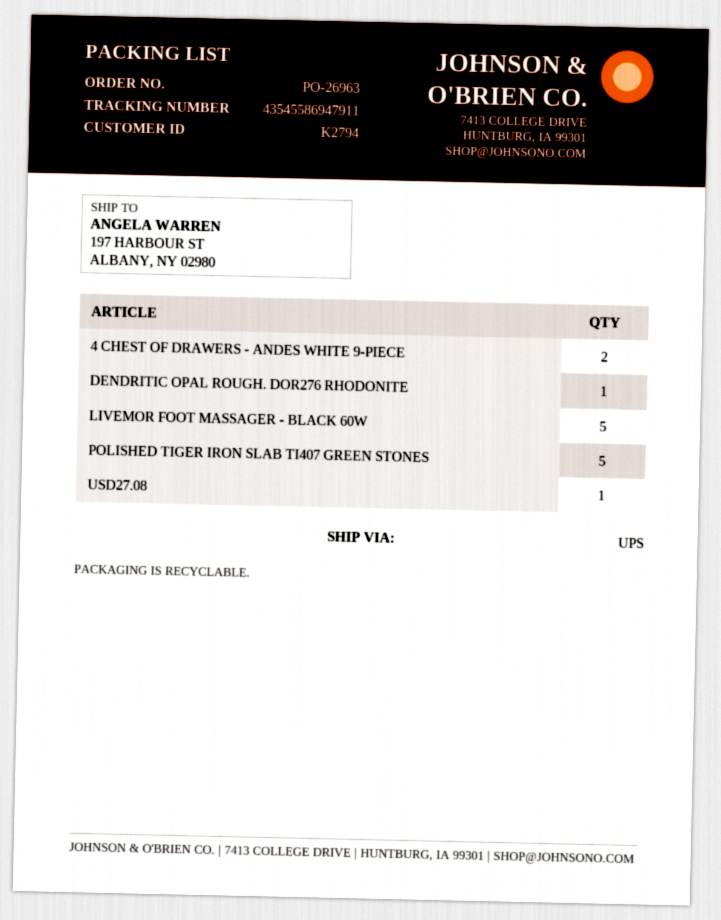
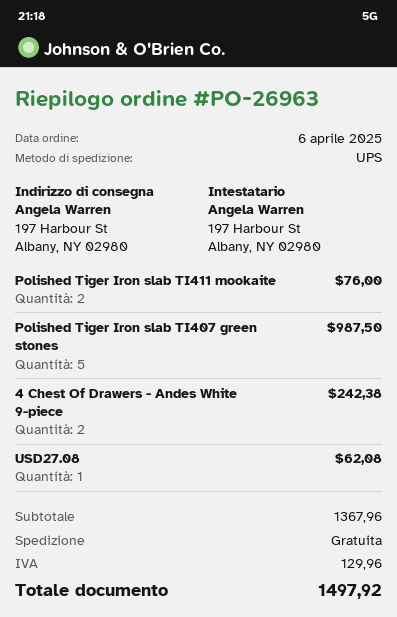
DENDRITIC OPAL ROUGH. DOR276 RHODONITE: 1 -> none
LIVEMOR FOOT MASSAGER - BLACK 60W: 5 -> none
Polished Tiger Iron slab TI411 mookaite: none -> 2

